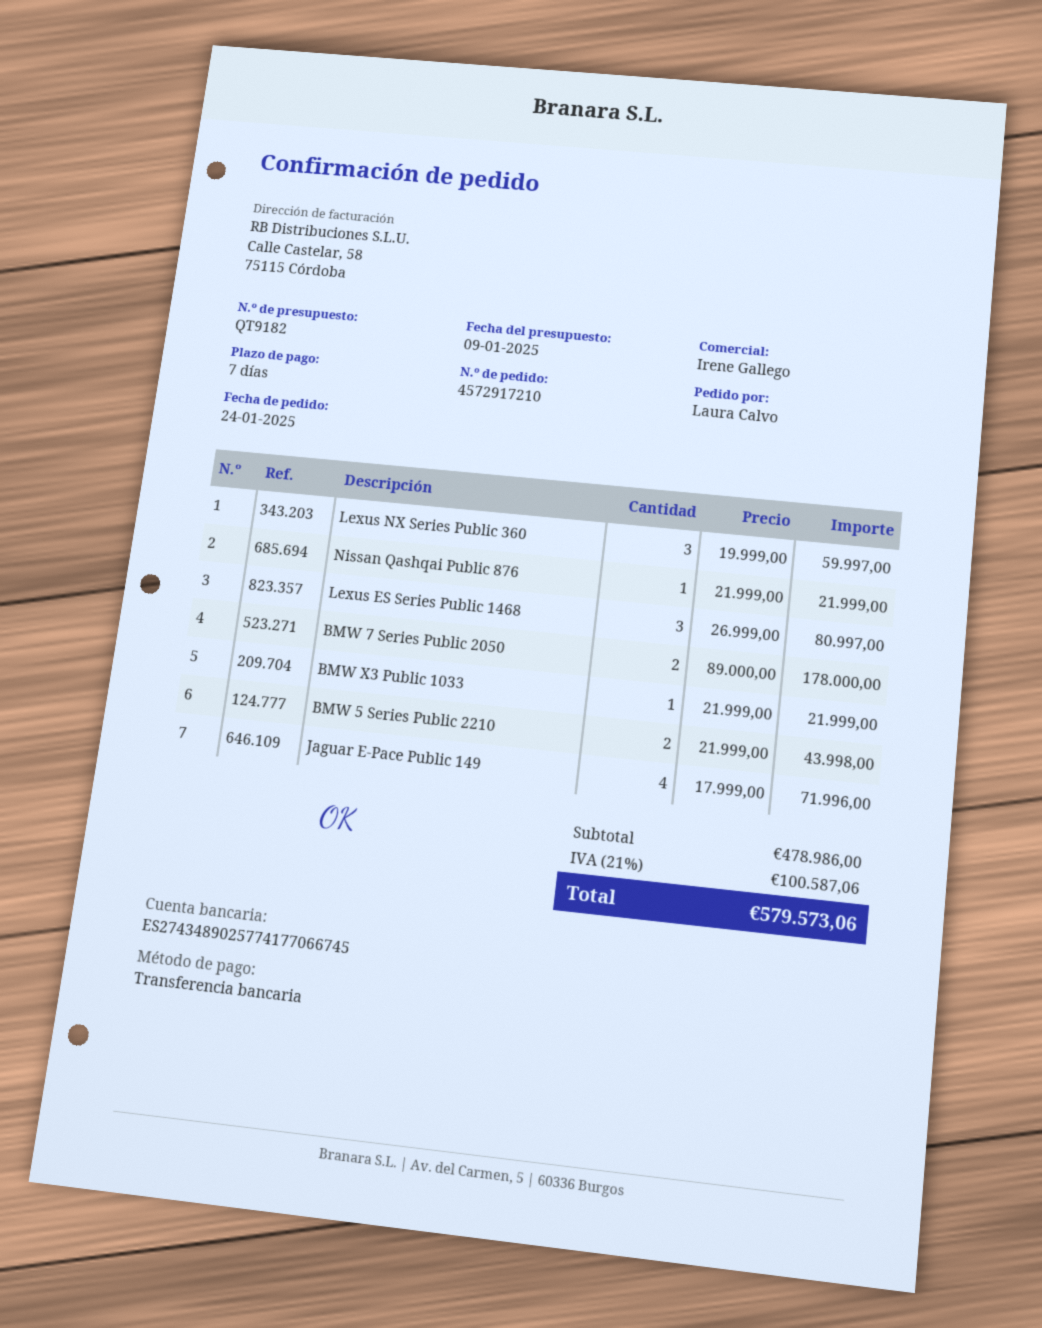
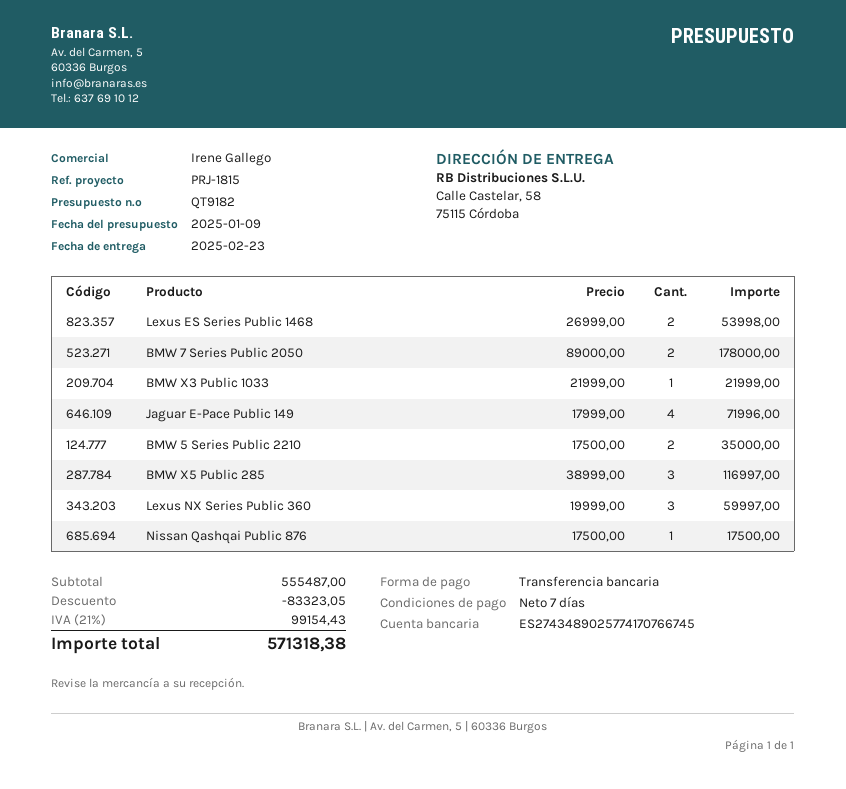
bank account: ES2743489025774177066745 -> ES2743489025774170766745
Nissan Qashqai Public 876: 1 x 21999.00 = 21999.00 -> 1 x 17500.00 = 17500.00
Lexus ES Series Public 1468: 3 x 26999.00 = 80997.00 -> 2 x 26999.00 = 53998.00
BMW 5 Series Public 2210: 2 x 21999.00 = 43998.00 -> 2 x 17500.00 = 35000.00
BMW X5 Public 285: none -> 3 x 38999.00 = 116997.00
subtotal: 478986.00 -> 555487.00
discount: none -> 83323.05
tax: 21% = 100587.06 -> 21% = 99154.43
total: 579573.06 -> 571318.38

